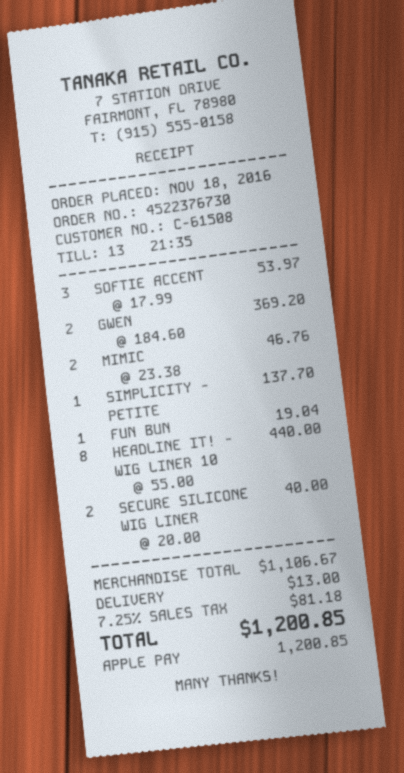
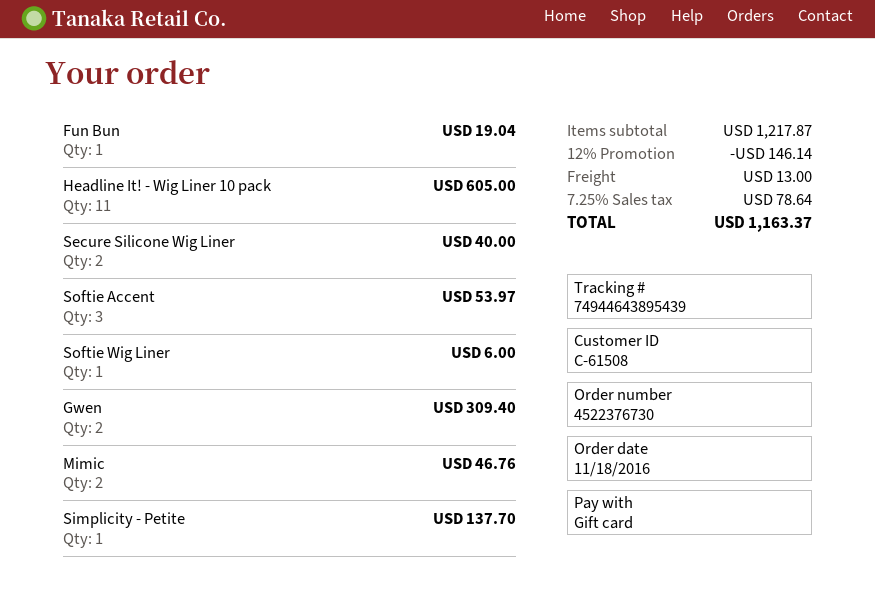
payment method: Apple Pay -> gift card
GWEN: 2 for 369.20 -> 2 for 309.40
HEADLINE IT! - WIG LINER 10: 8 for 440.00 -> 11 for 605.00
Softie Wig Liner: none -> 1 for 6.00
subtotal: 1106.67 -> 1217.87
discount: none -> 12% = 146.14
tax: 7.25% = 81.18 -> 7.25% = 78.64
total: 1200.85 -> 1163.37

